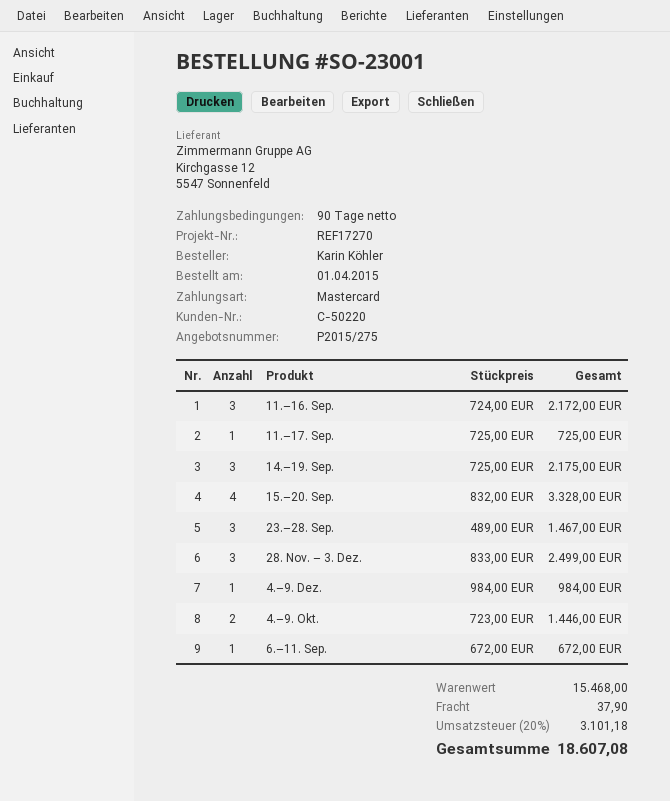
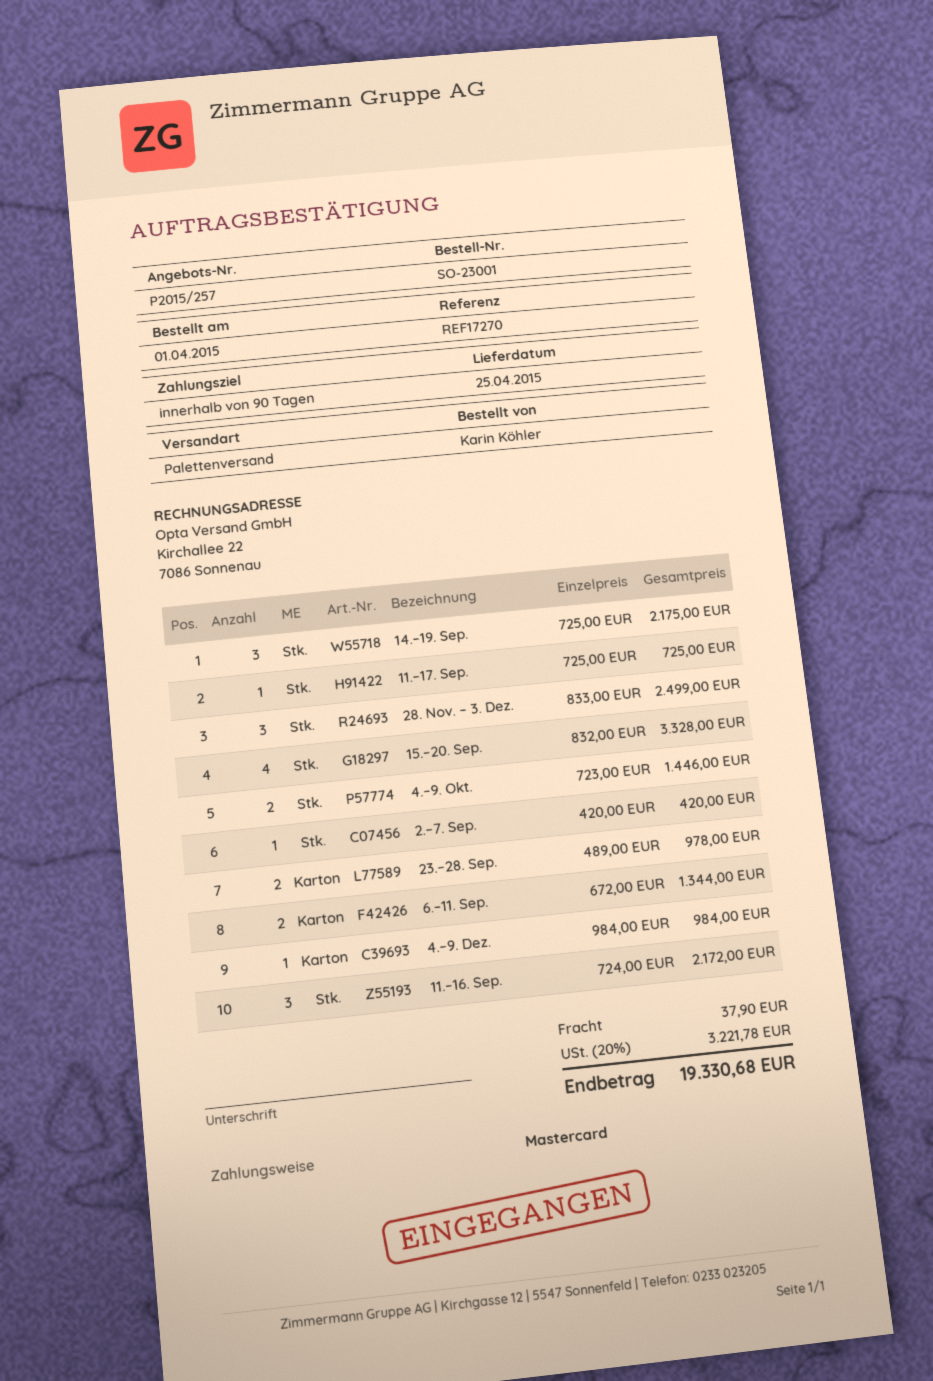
quote number: P2015/275 -> P2015/257
23.–28. Sep.: 3 x 489.00 = 1467.00 -> 2 x 489.00 = 978.00
6.–11. Sep.: 1 x 672.00 = 672.00 -> 2 x 672.00 = 1344.00
2.–7. Sep.: none -> 1 x 420.00 = 420.00
tax: 20% = 3101.18 -> 20% = 3221.78
total: 18607.08 -> 19330.68

